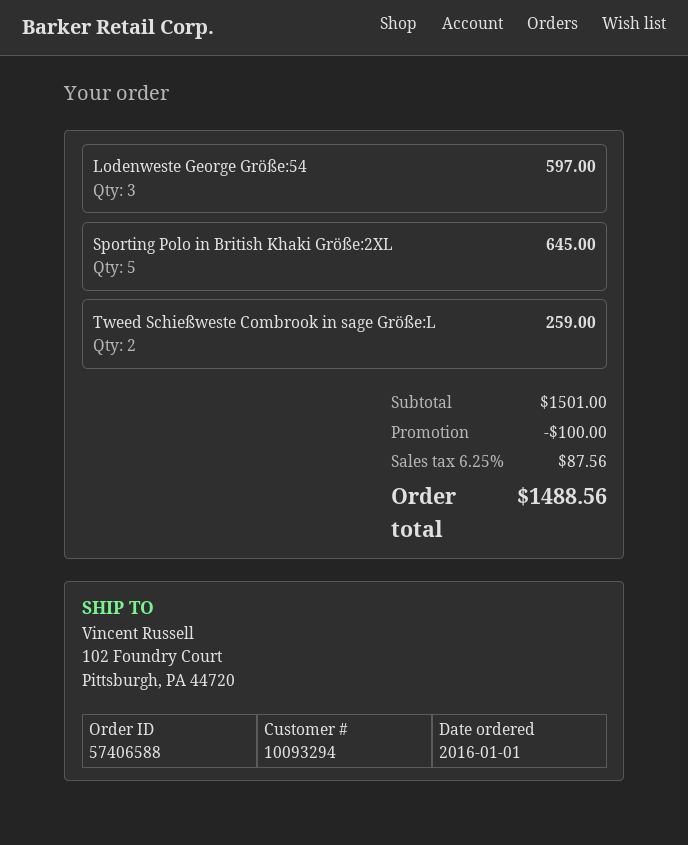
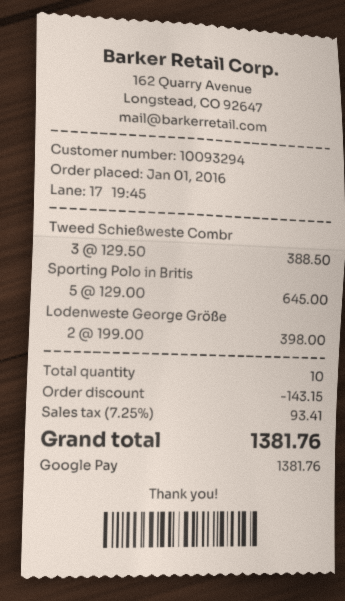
Lodenweste George Größe:54: 3 for 597.00 -> 2 for 398.00
Tweed Schießweste Combrook in sage Größe:L: 2 for 259.00 -> 3 for 388.50
discount: 100.00 -> 143.15
tax: 6.25% = 87.56 -> 7.25% = 93.41
total: 1488.56 -> 1381.76

